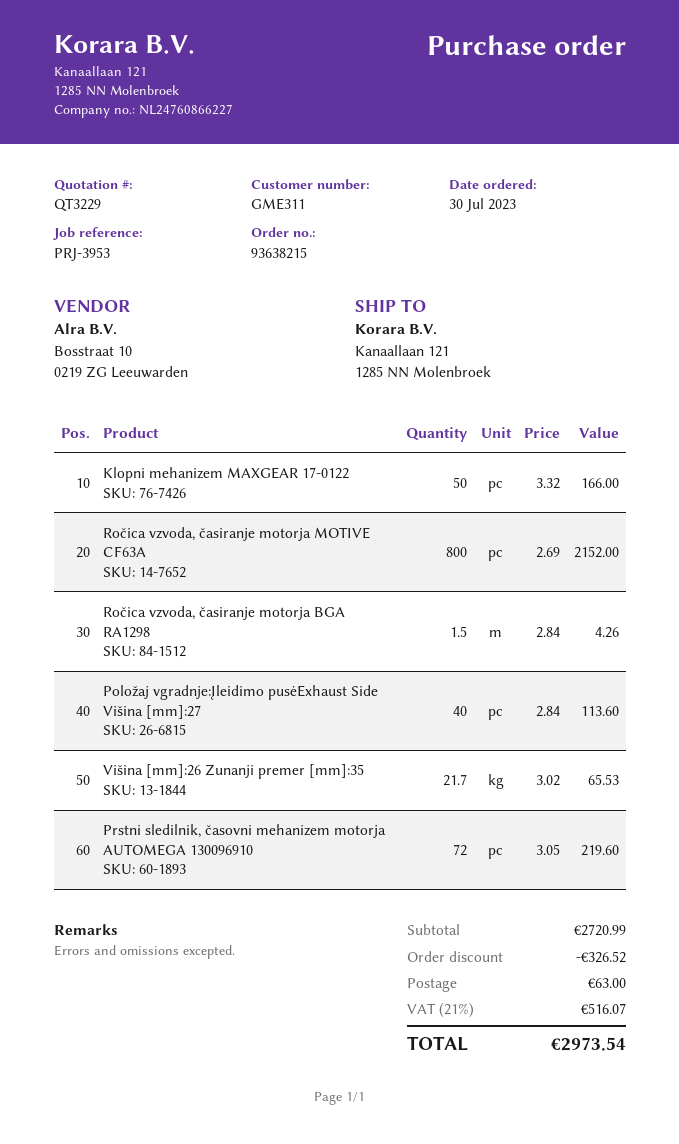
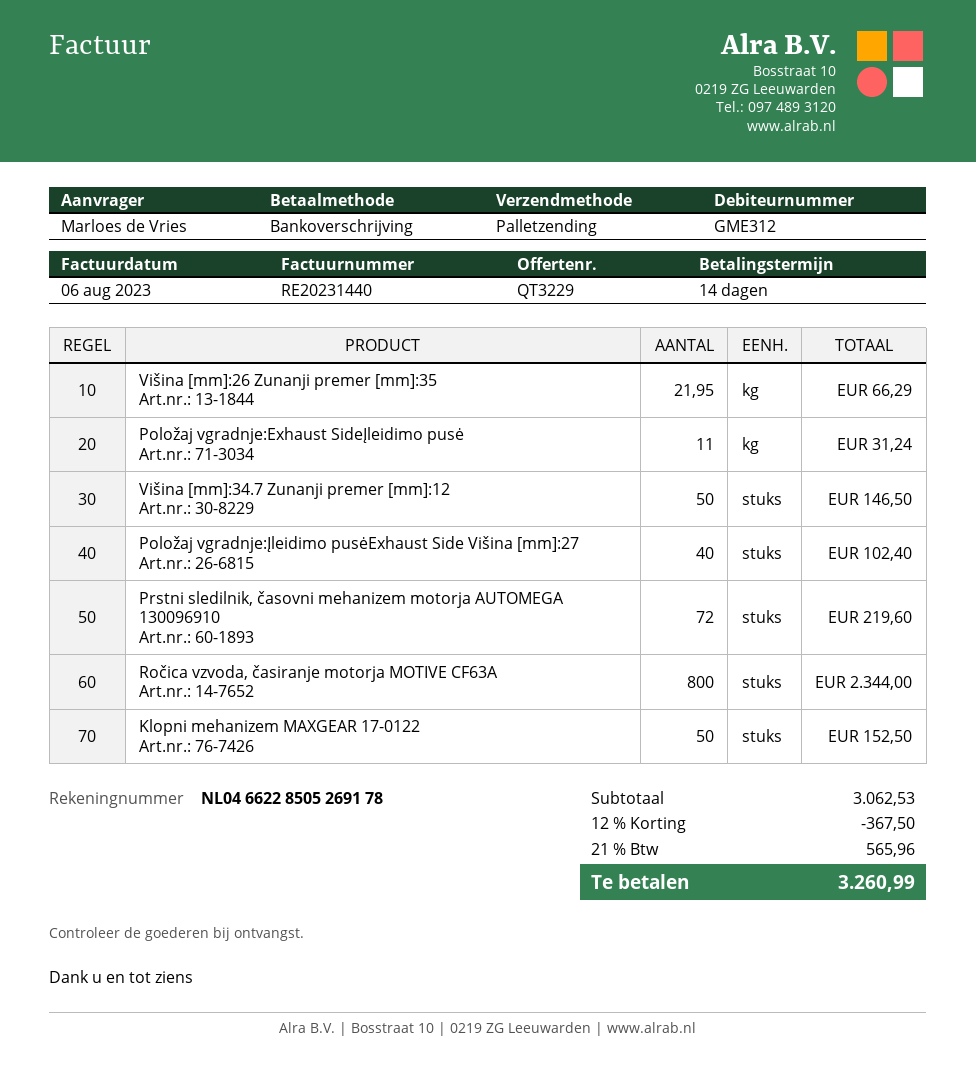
customer number: GME311 -> GME312
Klopni mehanizem MAXGEAR 17-0122: 50 for 166.00 -> 50 for 152.50
Ročica vzvoda, časiranje motorja MOTIVE CF63A: 800 for 2152.00 -> 800 for 2344.00
Ročica vzvoda, časiranje motorja BGA RA1298: 1.5 for 4.26 -> none
Položaj vgradnje:Įleidimo pusėExhaust Side Višina [mm]:27: 40 for 113.60 -> 40 for 102.40
Višina [mm]:26 Zunanji premer [mm]:35: 21.7 for 65.53 -> 21.95 for 66.29
Položaj vgradnje:Exhaust SideĮleidimo pusė: none -> 11 for 31.24
Višina [mm]:34.7 Zunanji premer [mm]:12: none -> 50 for 146.50
subtotal: 2720.99 -> 3062.53
discount: 326.52 -> 367.50
shipping: 63.00 -> none
tax: 21% = 516.07 -> 21% = 565.96
total: 2973.54 -> 3260.99

